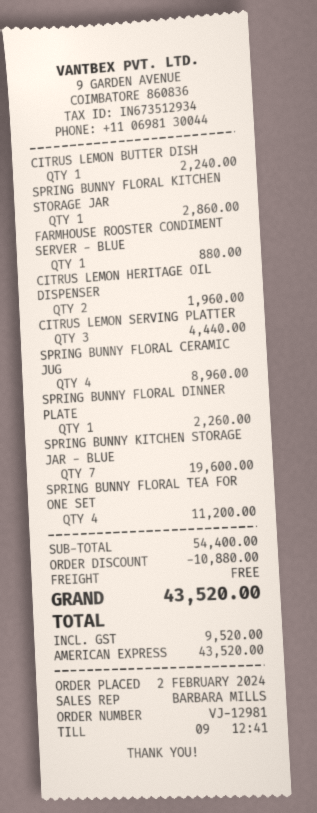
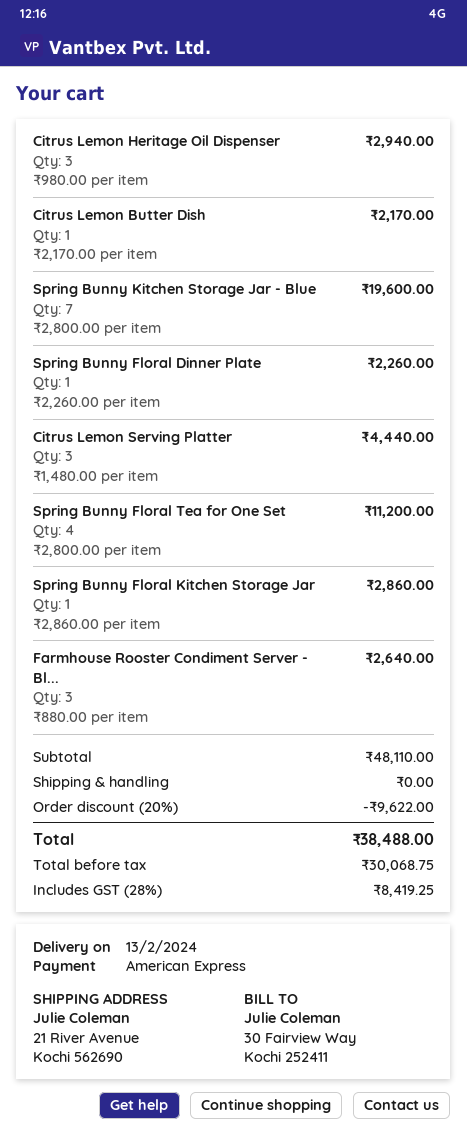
CITRUS LEMON BUTTER DISH: 1 for 2240.00 -> 1 for 2170.00
FARMHOUSE ROOSTER CONDIMENT SERVER - BLUE: 1 for 880.00 -> 3 for 2640.00
CITRUS LEMON HERITAGE OIL DISPENSER: 2 for 1960.00 -> 3 for 2940.00
SPRING BUNNY FLORAL CERAMIC JUG: 4 for 8960.00 -> none
subtotal: 54400.00 -> 48110.00
discount: 10880.00 -> 9622.00
tax: 9520.00 -> 8419.25
total: 43520.00 -> 38488.00

